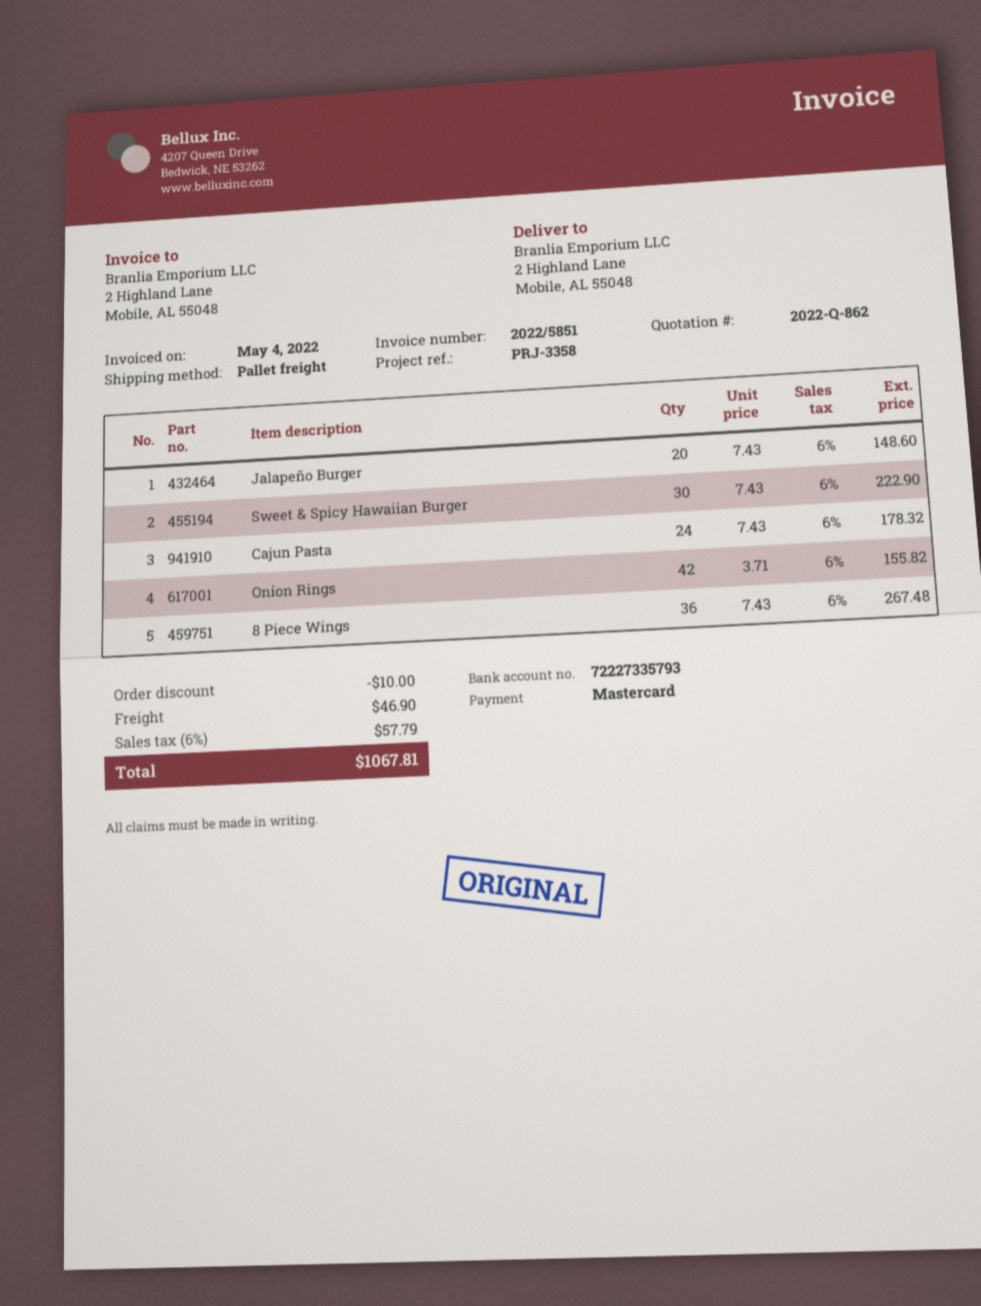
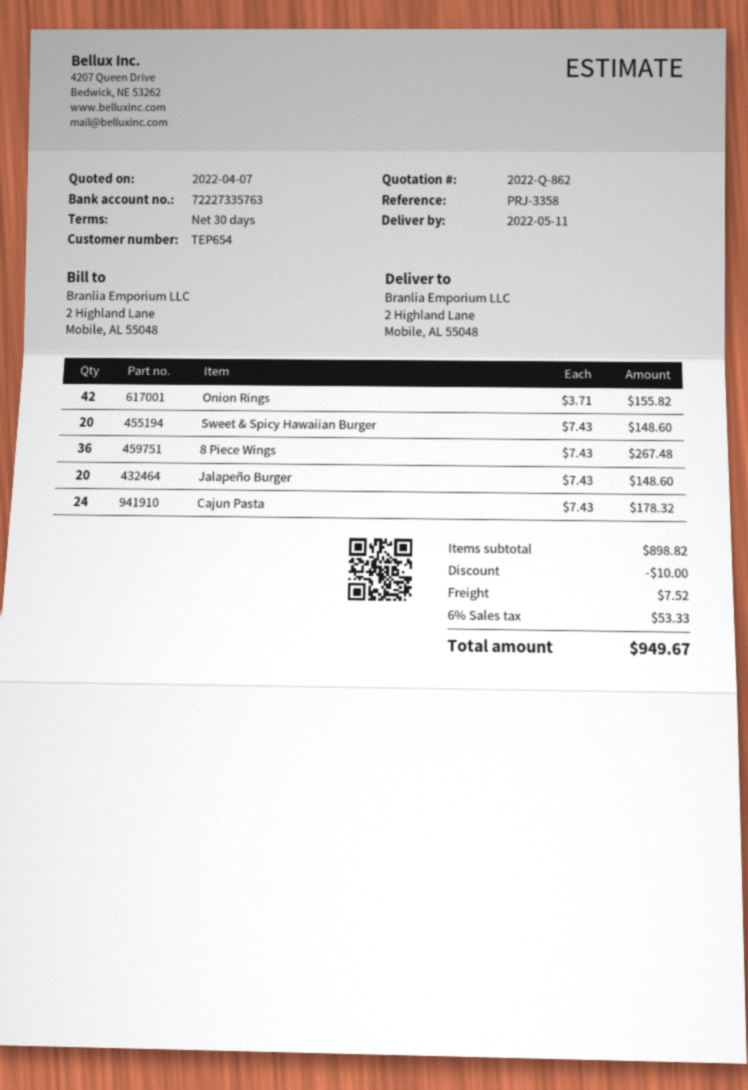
bank account: 72227335793 -> 72227335763
Sweet & Spicy Hawaiian Burger: 30 x 7.43 = 222.90 -> 20 x 7.43 = 148.60
shipping: 46.90 -> 7.52
tax: 6% = 57.79 -> 6% = 53.33
total: 1067.81 -> 949.67

